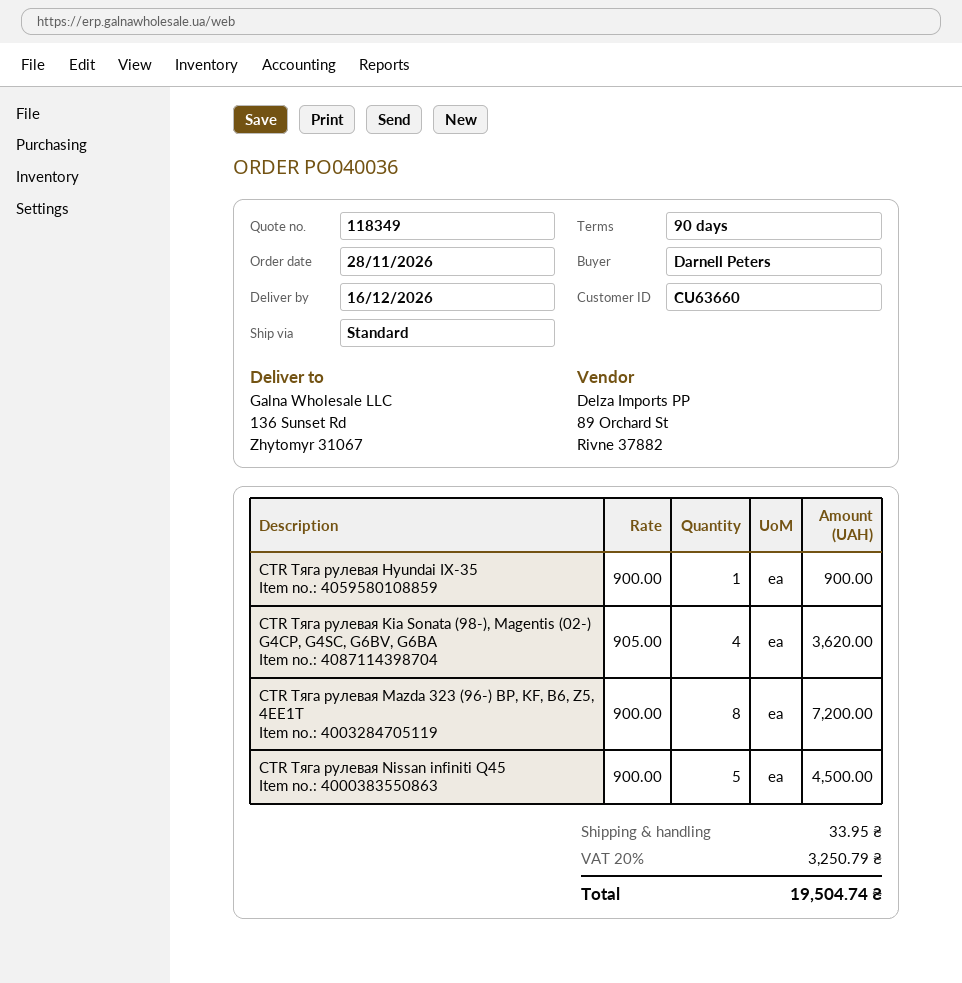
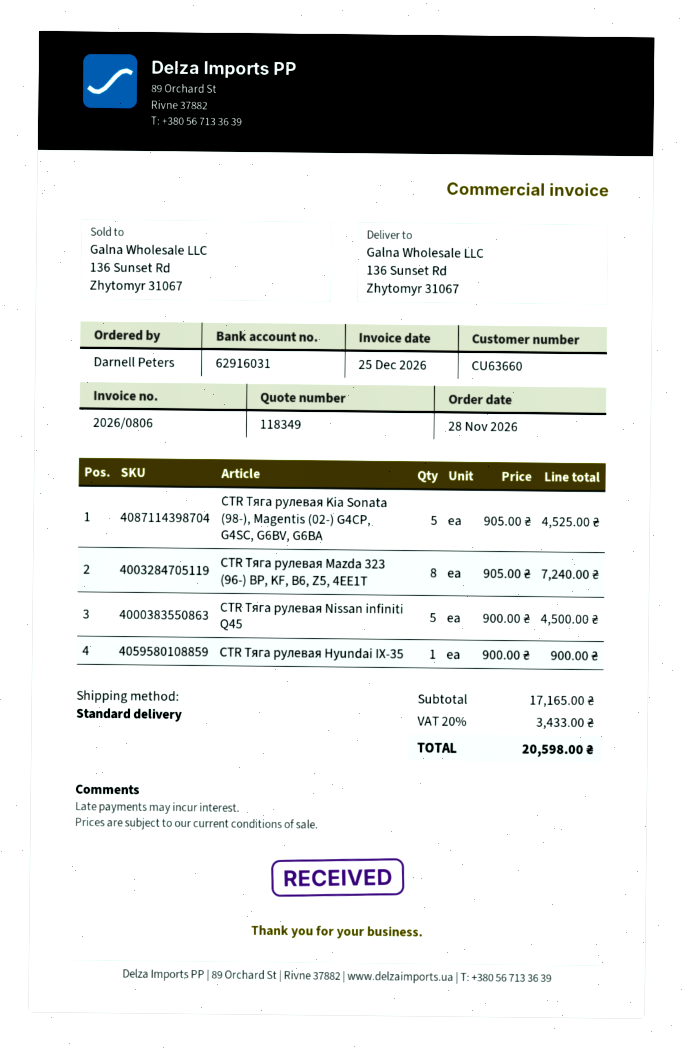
CTR Тяга рулевая Kia Sonata (98-), Magentis (02-) G4CP, G4SC, G6BV, G6BA: 4 x 905.00 = 3620.00 -> 5 x 905.00 = 4525.00
CTR Тяга рулевая Mazda 323 (96-) BP, KF, B6, Z5, 4EE1T: 8 x 900.00 = 7200.00 -> 8 x 905.00 = 7240.00
shipping: 33.95 -> none
tax: 20% = 3250.79 -> 20% = 3433.00
total: 19504.74 -> 20598.00

